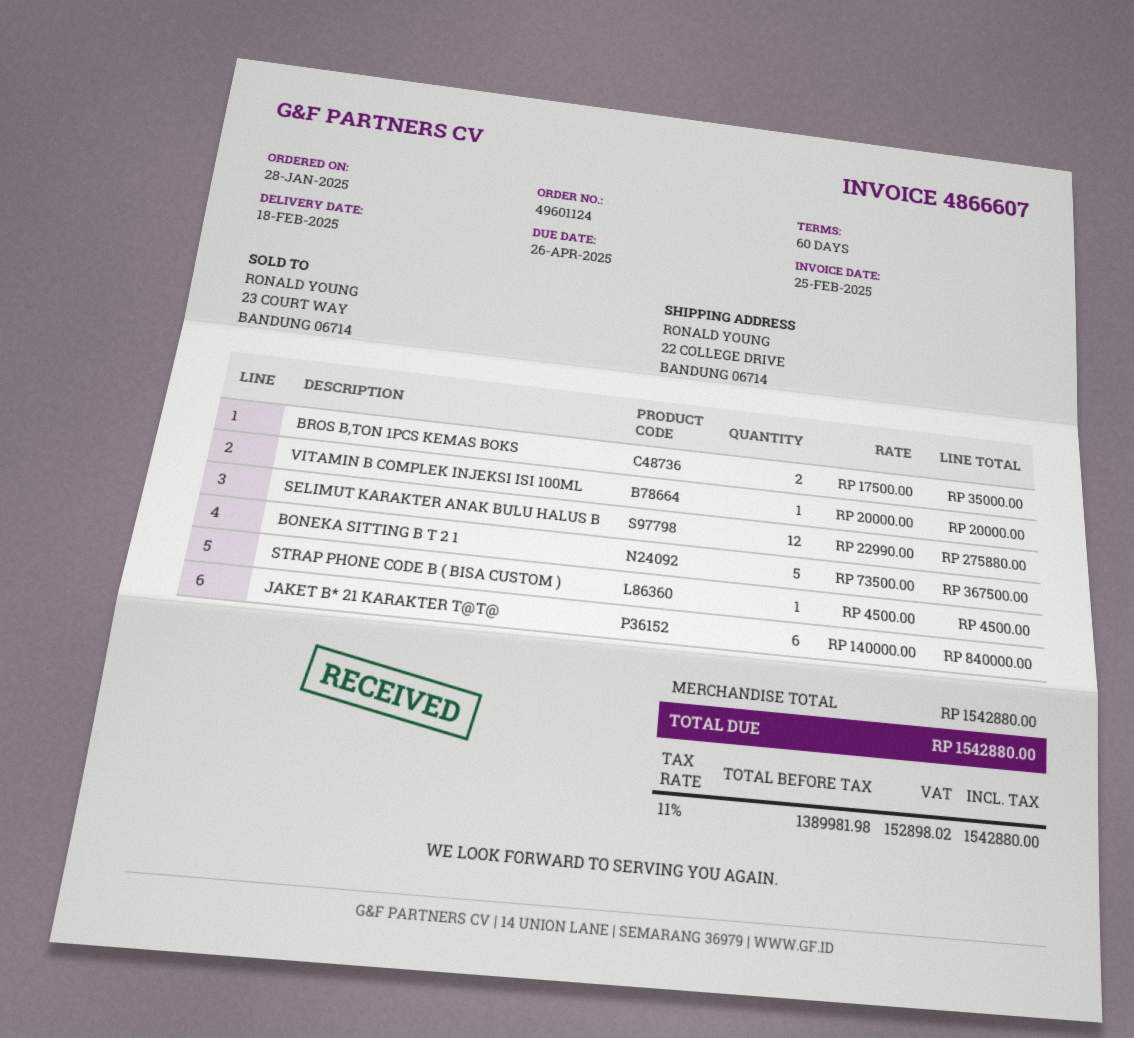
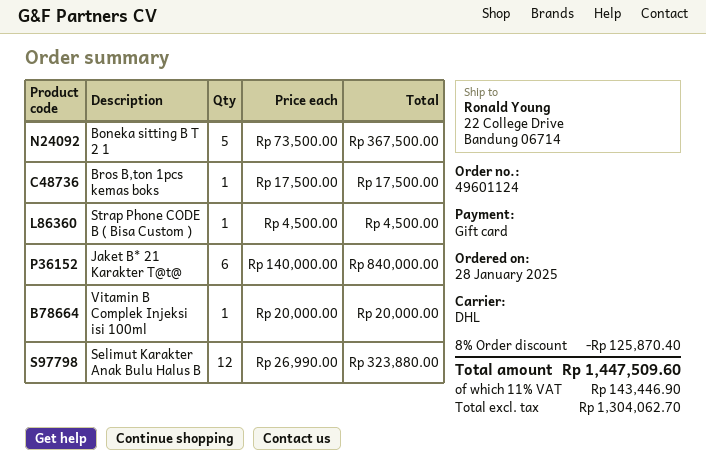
BROS B,TON 1PCS KEMAS BOKS: 2 x 17500.00 = 35000.00 -> 1 x 17500.00 = 17500.00
SELIMUT KARAKTER ANAK BULU HALUS B: 12 x 22990.00 = 275880.00 -> 12 x 26990.00 = 323880.00
discount: none -> 8% = 125870.40
net: 1389981.98 -> 1304062.70
tax: 11% = 152898.02 -> 11% = 143446.90
total: 1542880.00 -> 1447509.60

